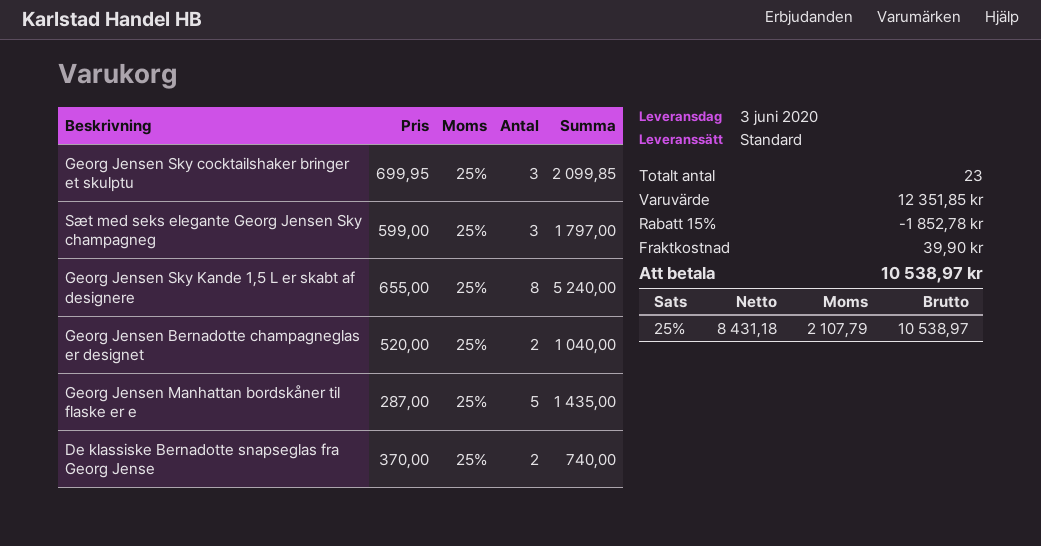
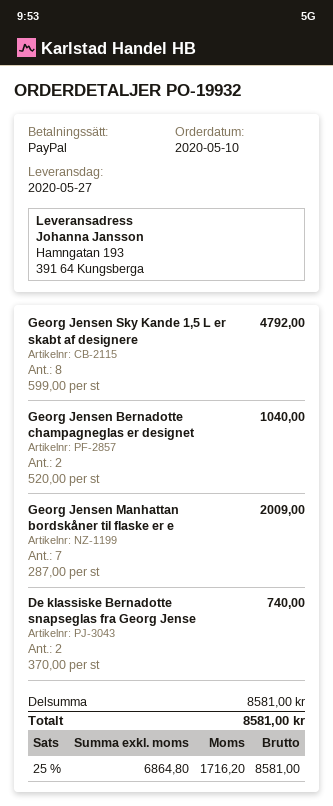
delivery date: 2020-06-03 -> 2020-05-27
Georg Jensen Sky cocktailshaker bringer et skulptu: 3 x 699.95 = 2099.85 -> none
Sæt med seks elegante Georg Jensen Sky champagneg: 3 x 599.00 = 1797.00 -> none
Georg Jensen Sky Kande 1,5 L er skabt af designere: 8 x 655.00 = 5240.00 -> 8 x 599.00 = 4792.00
Georg Jensen Manhattan bordskåner til flaske er e: 5 x 287.00 = 1435.00 -> 7 x 287.00 = 2009.00
subtotal: 12351.85 -> 8581.00
discount: 15% = 1852.78 -> none
shipping: 39.90 -> none
net: 8431.18 -> 6864.80
tax: 25% = 2107.79 -> 25% = 1716.20
total: 10538.97 -> 8581.00

